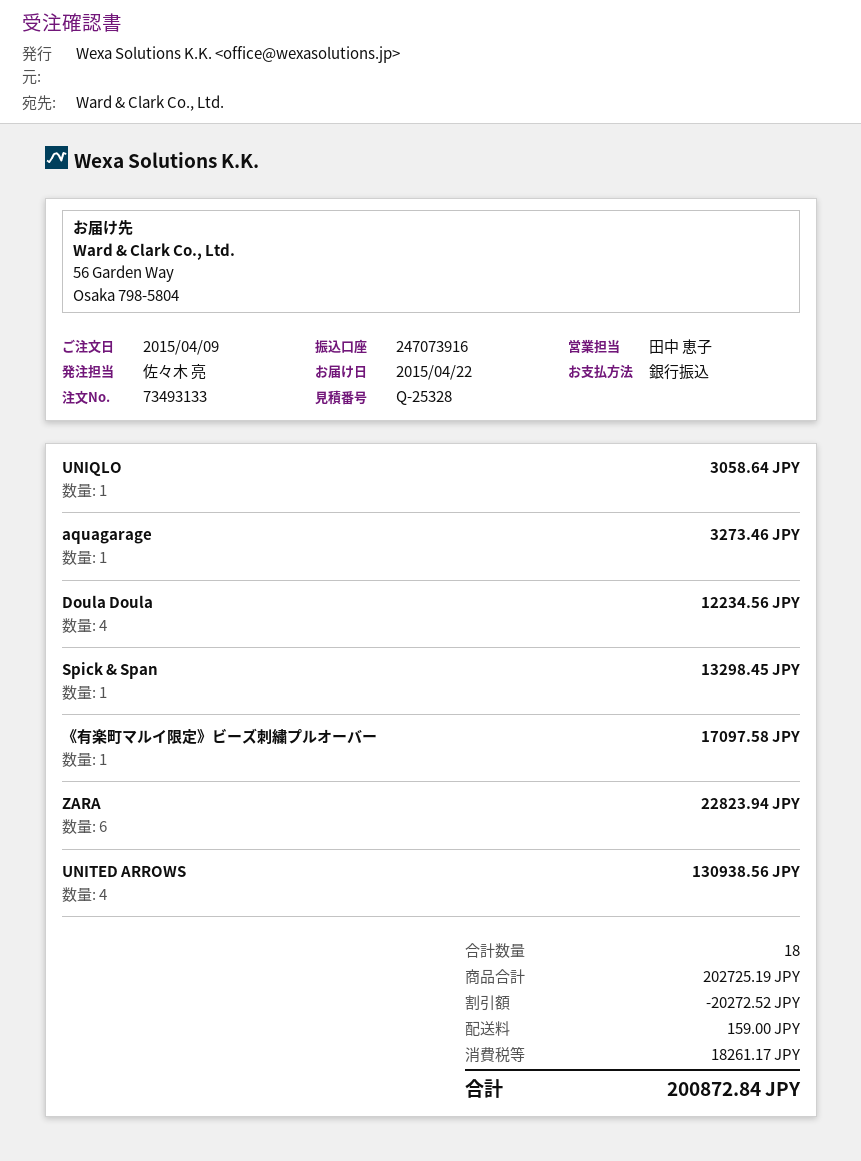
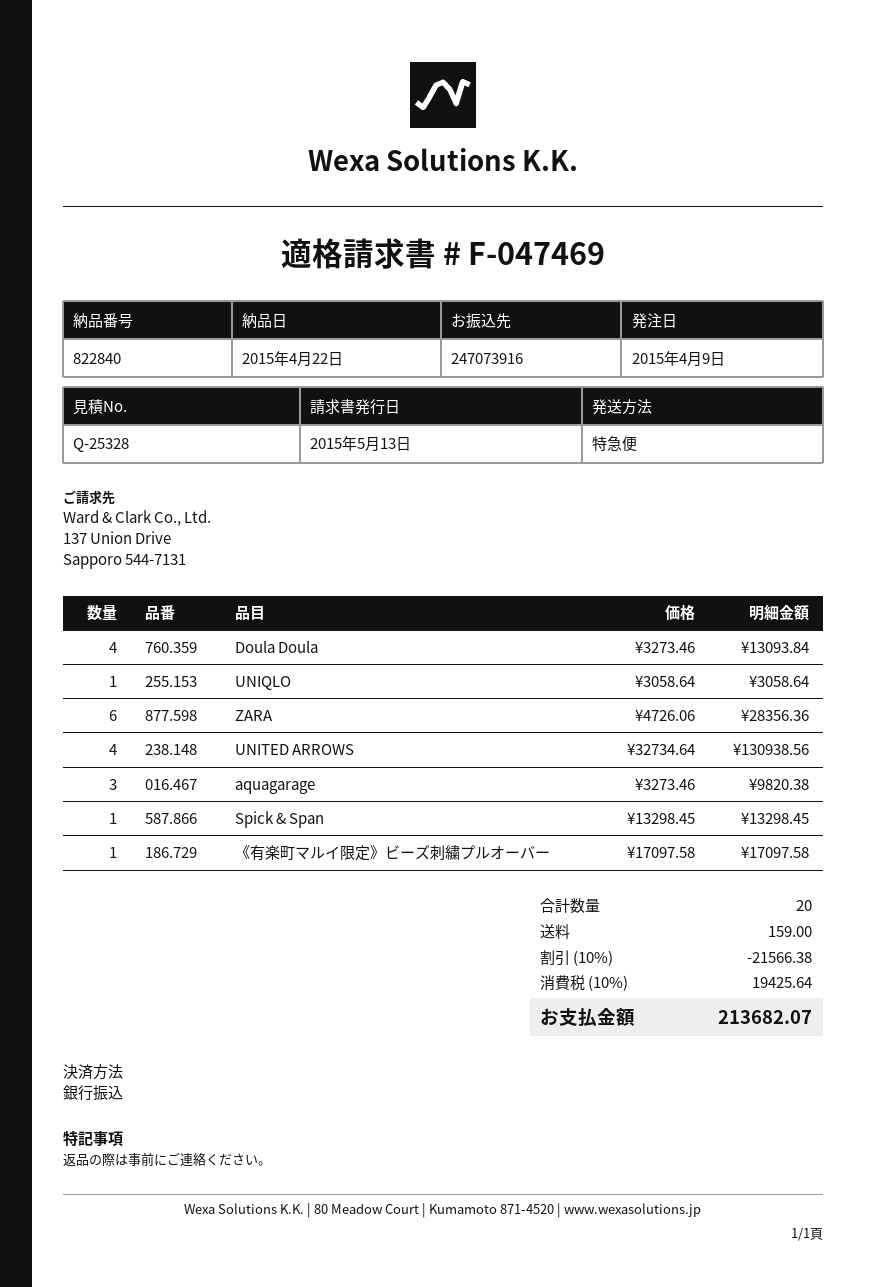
aquagarage: 1 for 3273.46 -> 3 for 9820.38
Doula Doula: 4 for 12234.56 -> 4 for 13093.84
ZARA: 6 for 22823.94 -> 6 for 28356.36
total quantity: 18 -> 20
discount: 20272.52 -> 21566.38
tax: 18261.17 -> 19425.64
total: 200872.84 -> 213682.07

